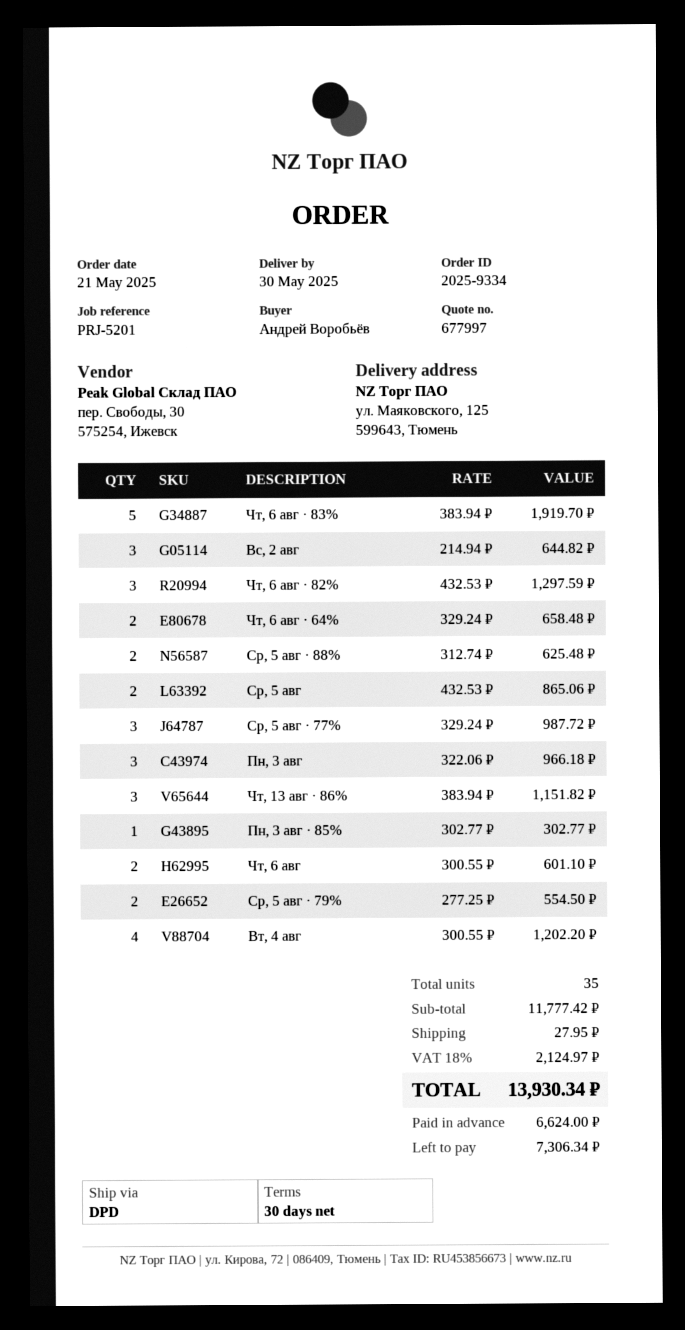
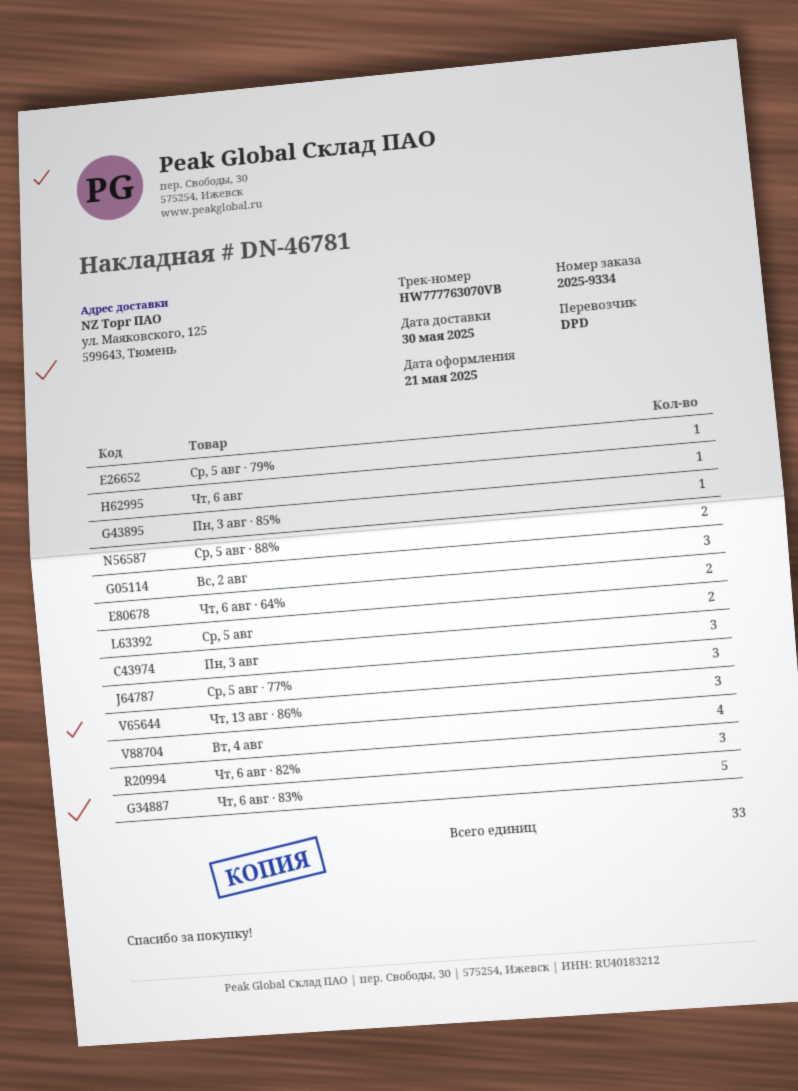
Чт, 6 авг: 2 -> 1
Ср, 5 авг · 79%: 2 -> 1
total quantity: 35 -> 33

